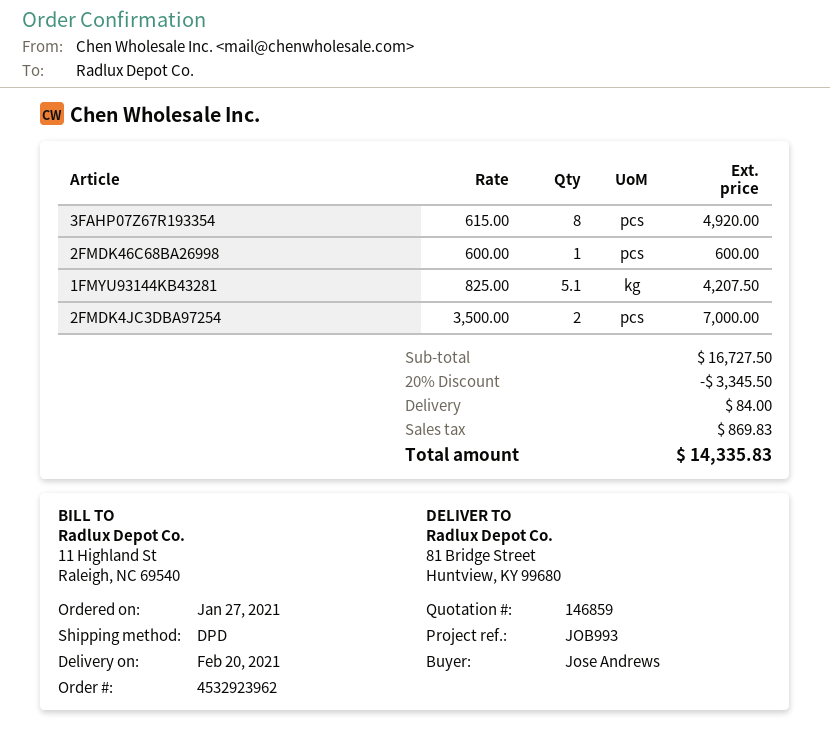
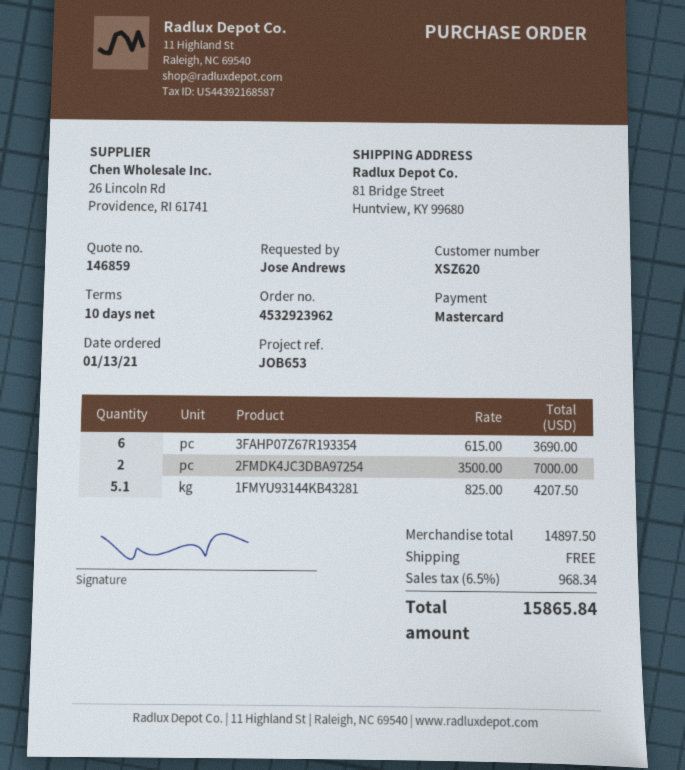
order date: 2021-01-27 -> 2021-01-13
reference: JOB993 -> JOB653
3FAHP07Z67R193354: 8 x 615.00 = 4920.00 -> 6 x 615.00 = 3690.00
2FMDK46C68BA26998: 1 x 600.00 = 600.00 -> none
subtotal: 16727.50 -> 14897.50
discount: 20% = 3345.50 -> none
shipping: 84.00 -> 0.00
tax: 869.83 -> 968.34
total: 14335.83 -> 15865.84

